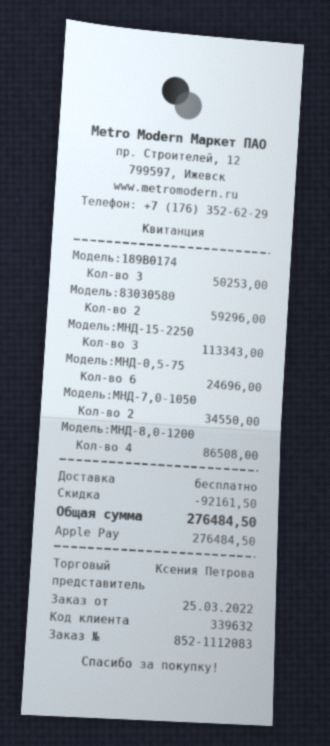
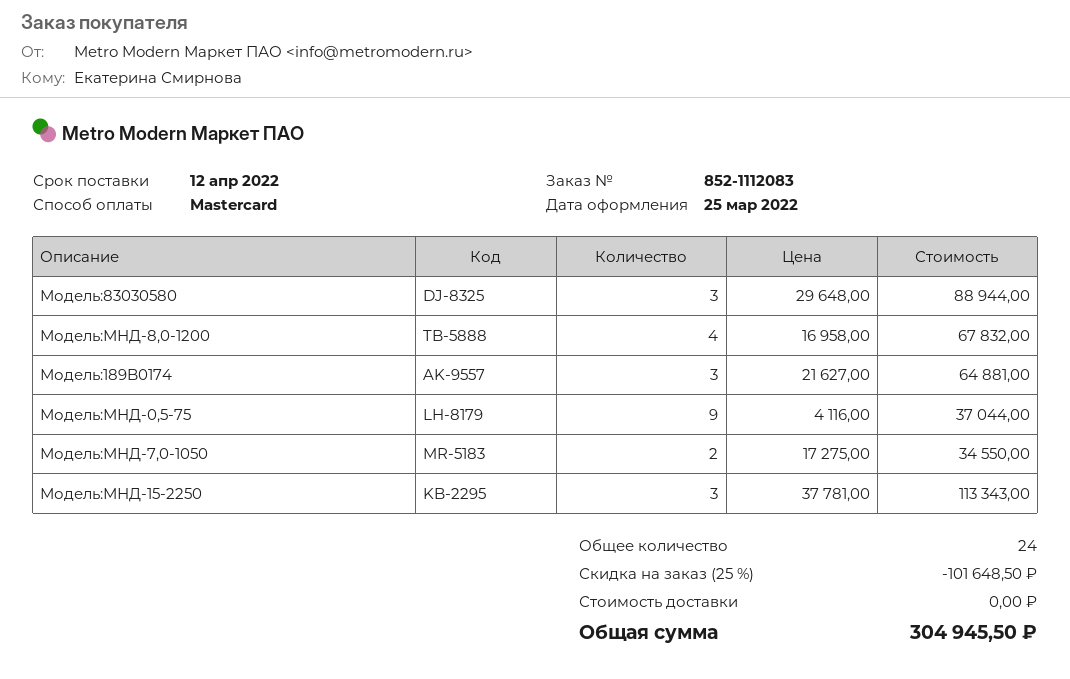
payment method: Apple Pay -> Mastercard
Модель:189B0174: 3 for 50253.00 -> 3 for 64881.00
Модель:83030580: 2 for 59296.00 -> 3 for 88944.00
Модель:МНД-0,5-75: 6 for 24696.00 -> 9 for 37044.00
Модель:МНД-8,0-1200: 4 for 86508.00 -> 4 for 67832.00
discount: 92161.50 -> 101648.50
total: 276484.50 -> 304945.50

